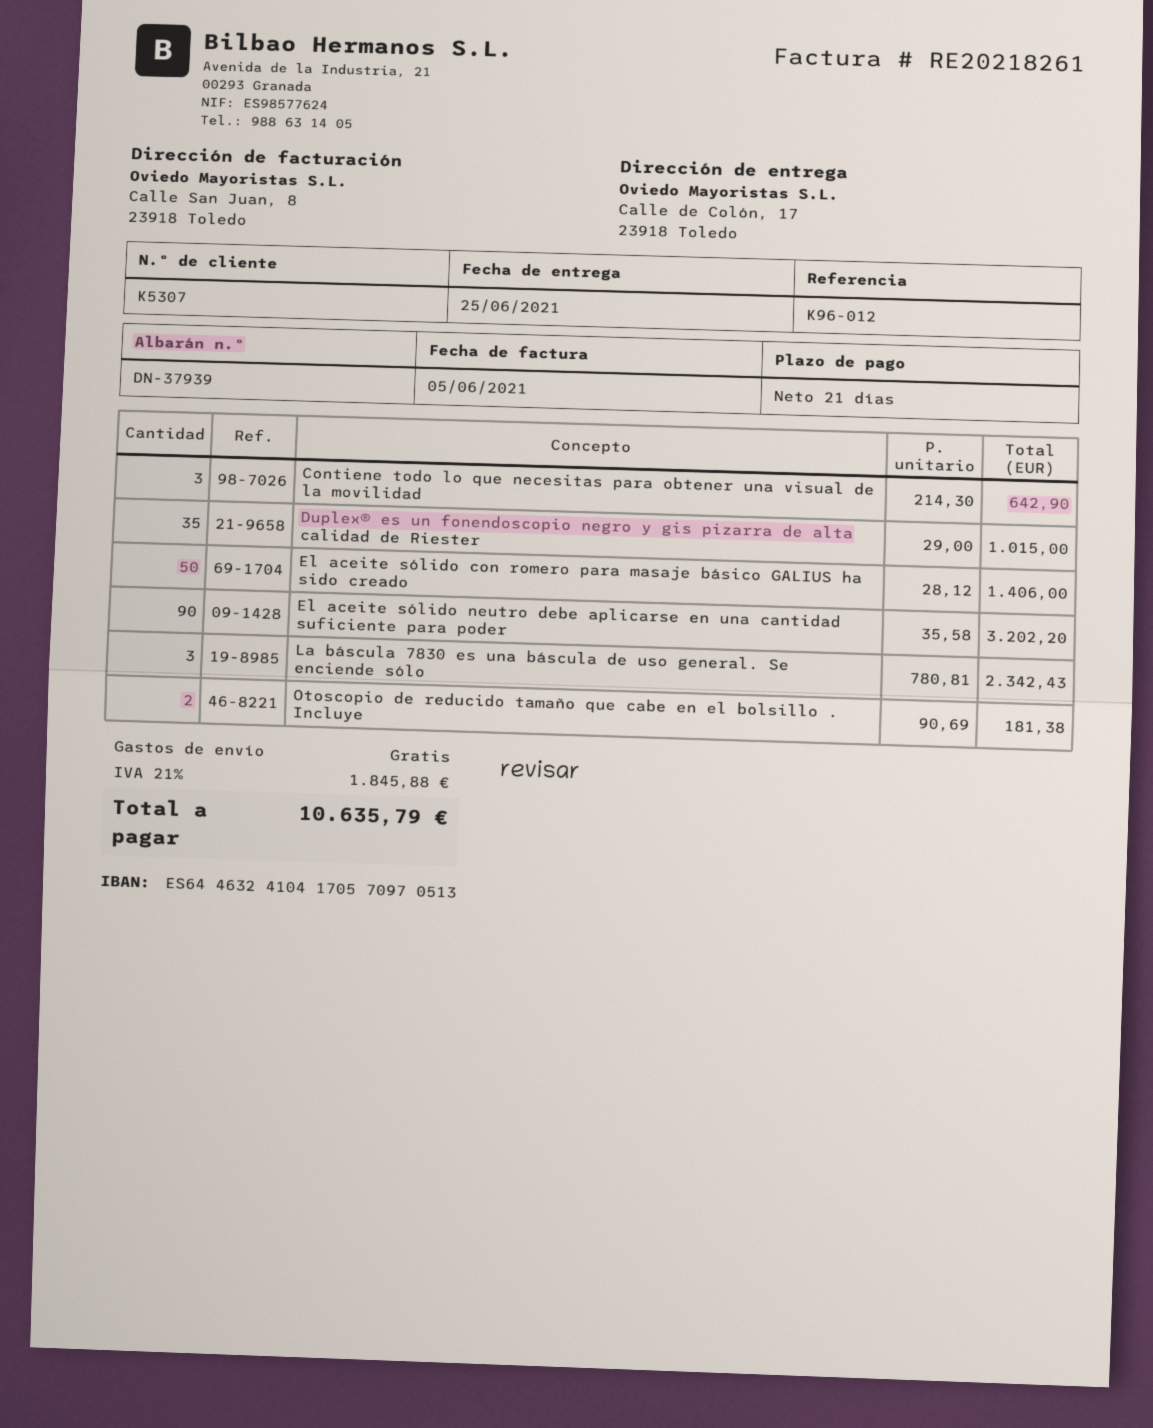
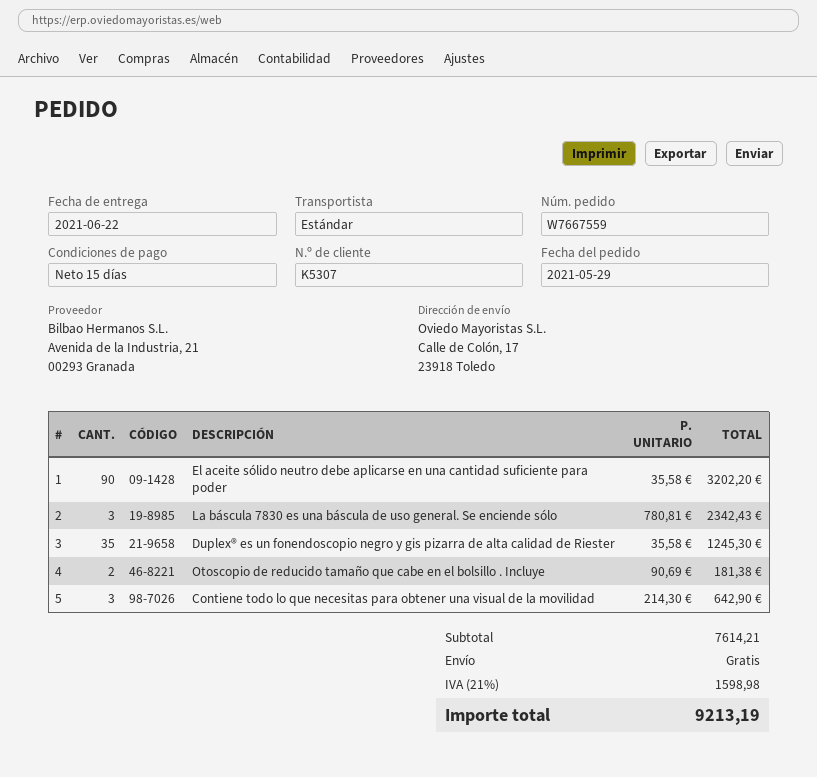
delivery date: 2021-06-25 -> 2021-06-22
payment terms: 21 days -> 15 days
Duplex® es un fonendoscopio negro y gis pizarra de alta calidad de Riester: 35 x 29.00 = 1015.00 -> 35 x 35.58 = 1245.30
El aceite sólido con romero para masaje básico GALIUS ha sido creado: 50 x 28.12 = 1406.00 -> none
tax: 21% = 1845.88 -> 21% = 1598.98
total: 10635.79 -> 9213.19

